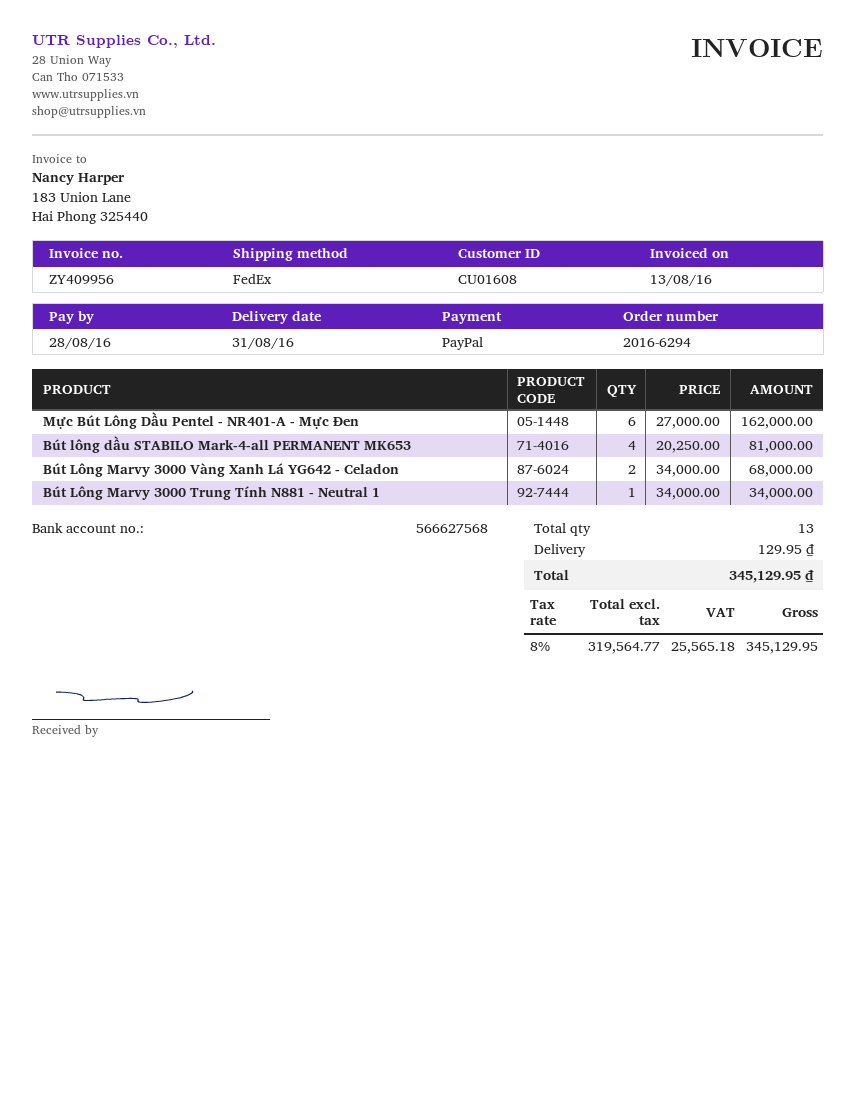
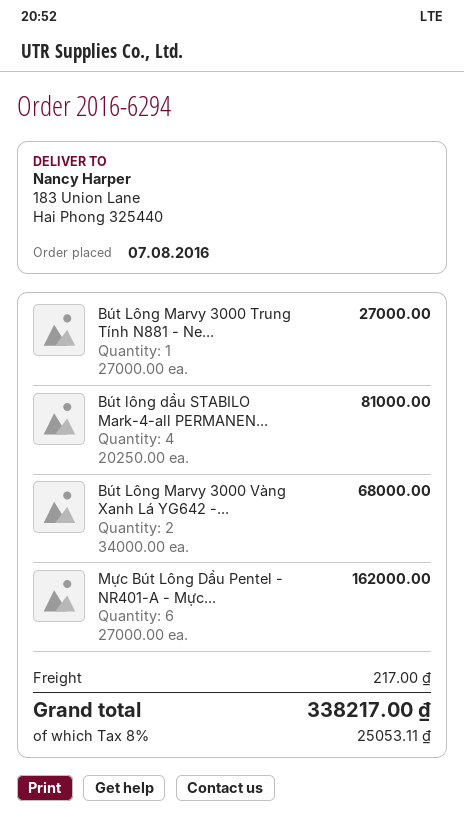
Bút Lông Marvy 3000 Trung Tính N881 - Neutral 1: 1 x 34000.00 = 34000.00 -> 1 x 27000.00 = 27000.00
shipping: 129.95 -> 217.00
tax: 8% = 25565.18 -> 8% = 25053.11
total: 345129.95 -> 338217.00

